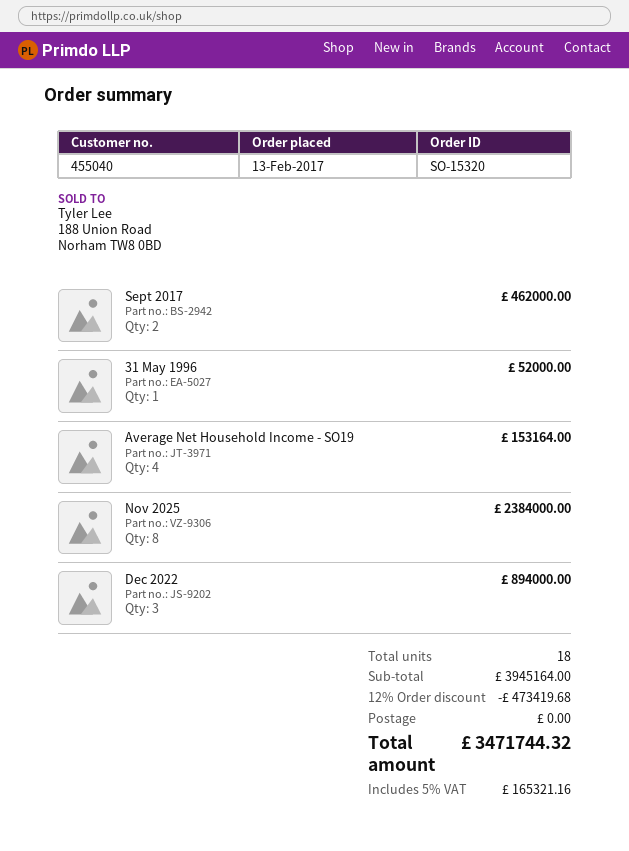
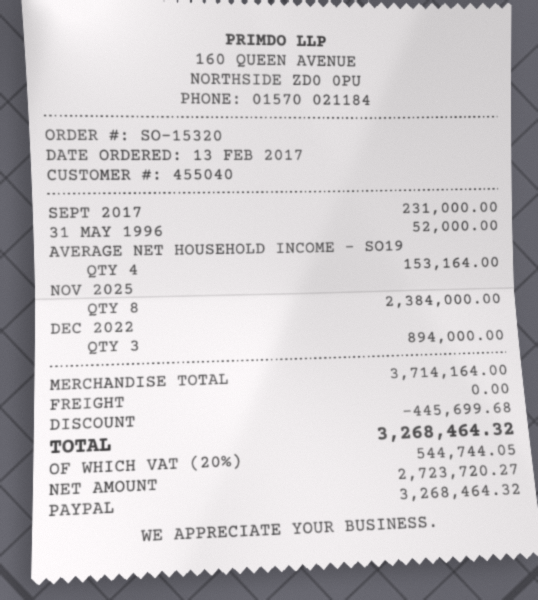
Sept 2017: 2 for 462000.00 -> 1 for 231000.00
subtotal: 3945164.00 -> 3714164.00
discount: 473419.68 -> 445699.68
tax: 5% = 165321.16 -> 20% = 544744.05
total: 3471744.32 -> 3268464.32

